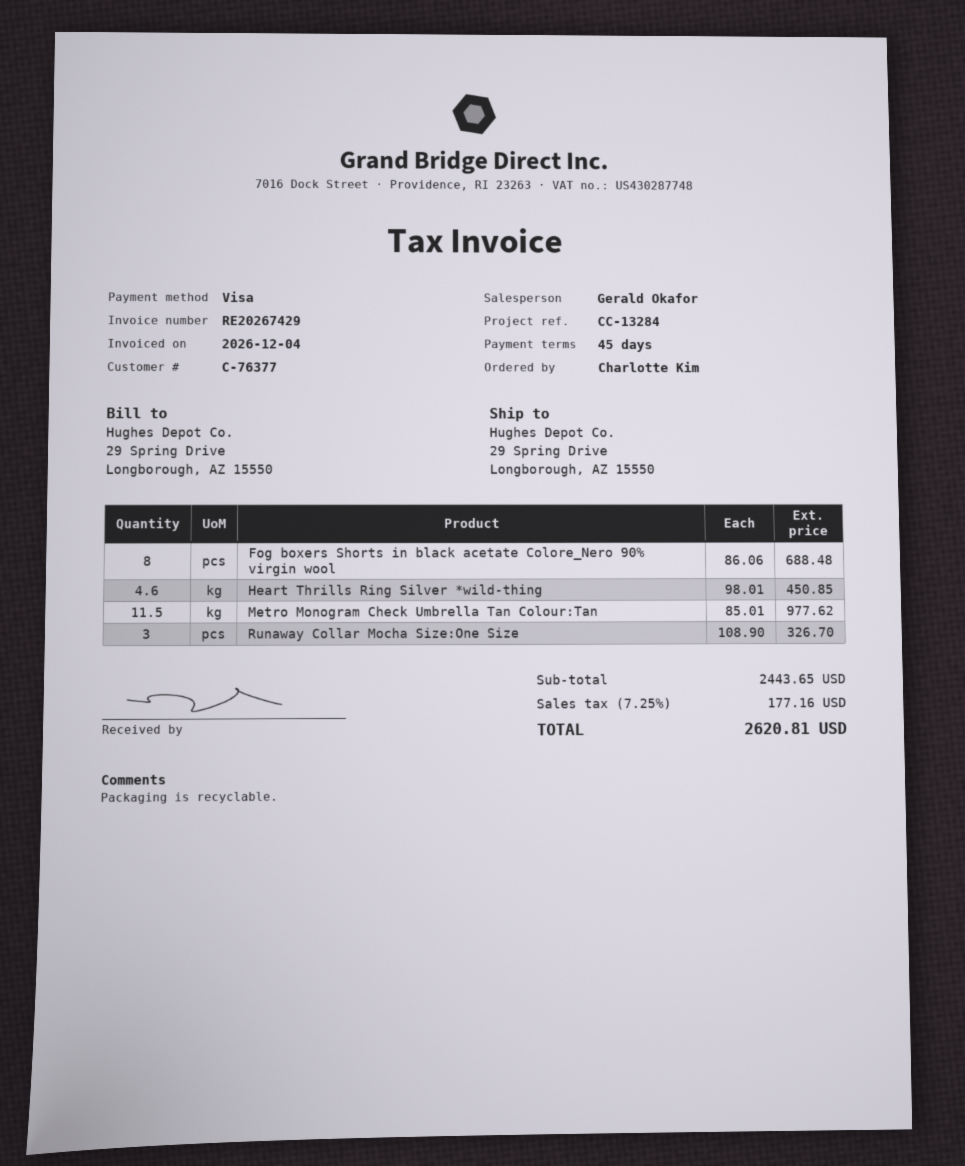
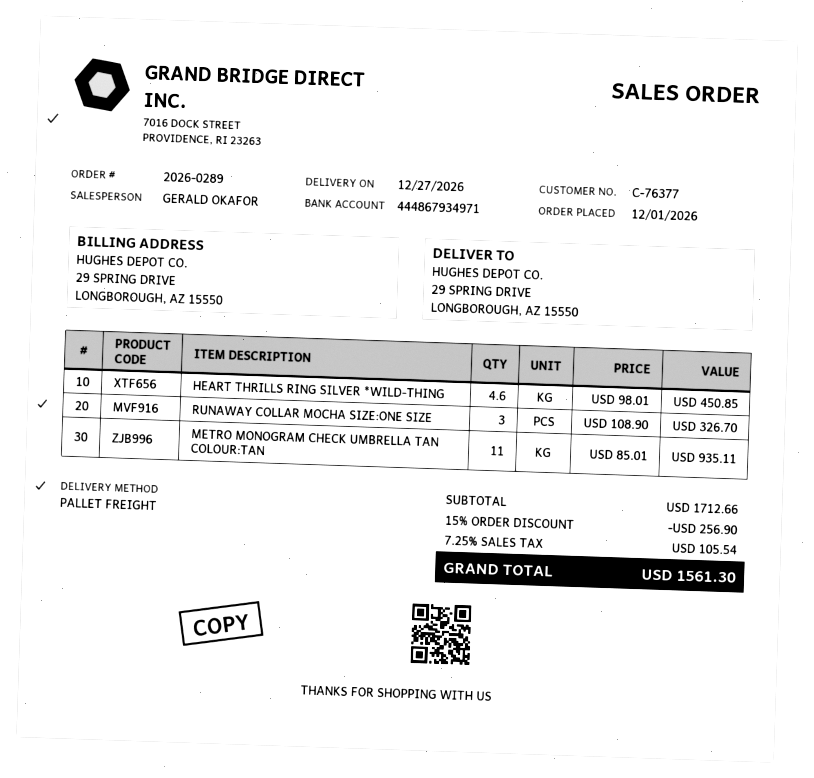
Fog boxers Shorts in black acetate Colore_Nero 90% virgin wool: 8 x 86.06 = 688.48 -> none
Metro Monogram Check Umbrella Tan Colour:Tan: 11.5 x 85.01 = 977.62 -> 11 x 85.01 = 935.11
subtotal: 2443.65 -> 1712.66
discount: none -> 15% = 256.90
tax: 7.25% = 177.16 -> 7.25% = 105.54
total: 2620.81 -> 1561.30

